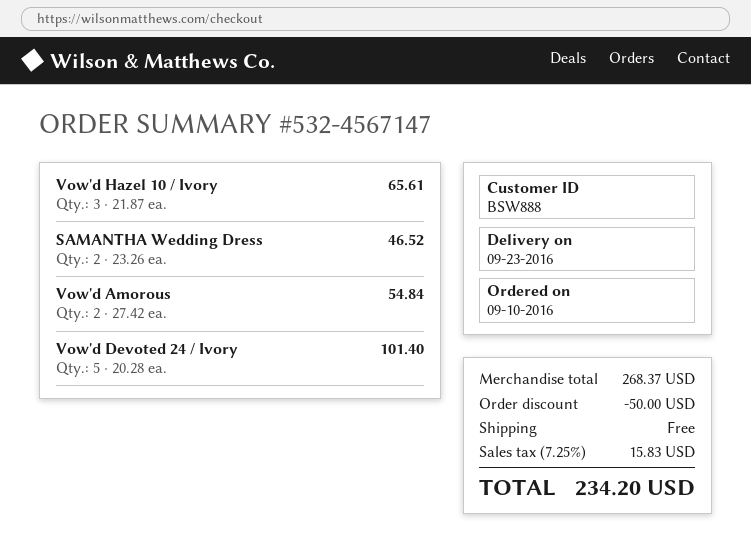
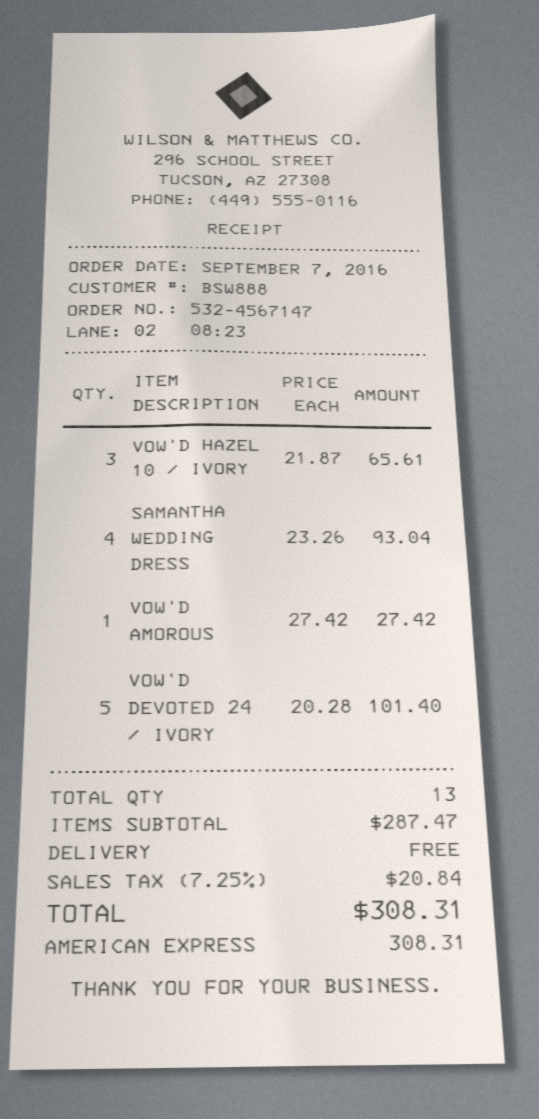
order date: 2016-09-10 -> 2016-09-07
SAMANTHA Wedding Dress: 2 x 23.26 = 46.52 -> 4 x 23.26 = 93.04
Vow'd Amorous: 2 x 27.42 = 54.84 -> 1 x 27.42 = 27.42
subtotal: 268.37 -> 287.47
discount: 50.00 -> none
tax: 7.25% = 15.83 -> 7.25% = 20.84
total: 234.20 -> 308.31

